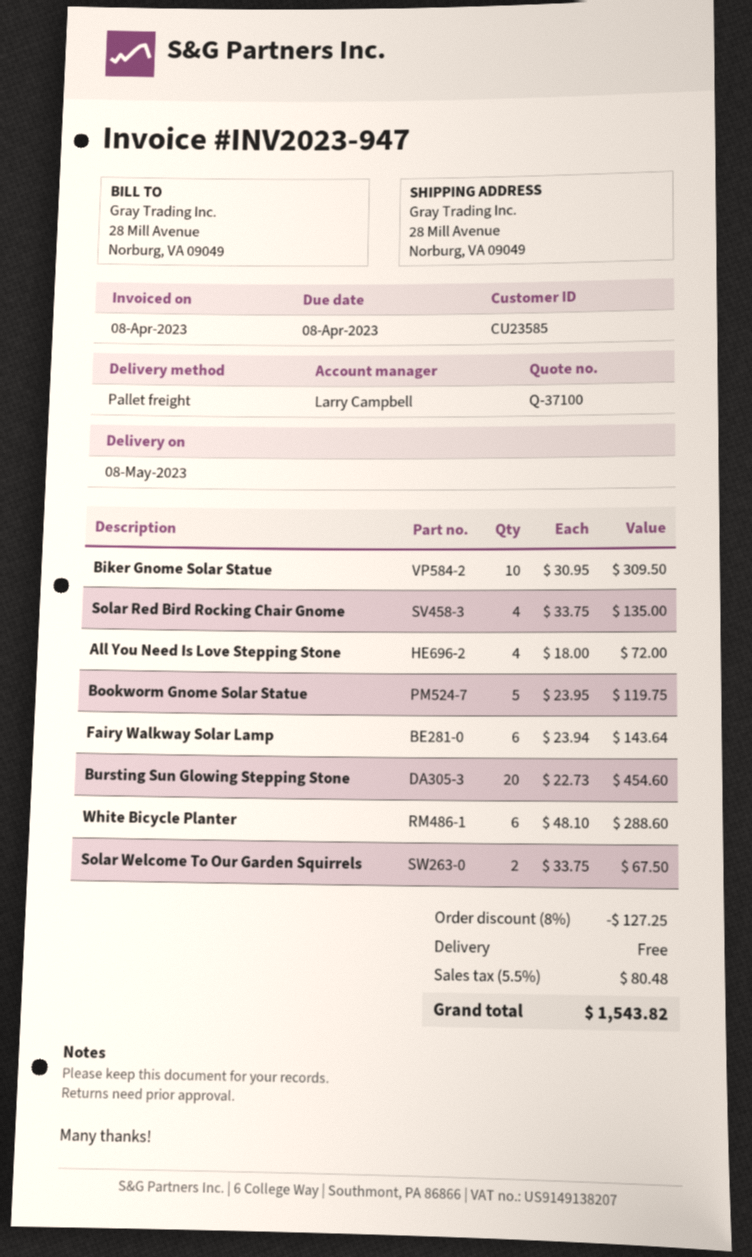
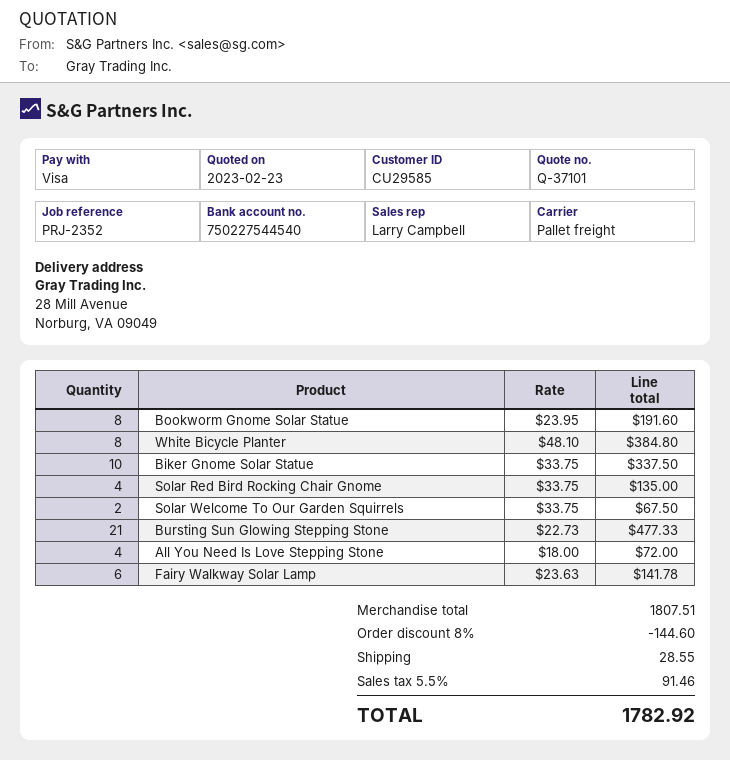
quote number: Q-37100 -> Q-37101
customer number: CU23585 -> CU29585
Biker Gnome Solar Statue: 10 x 30.95 = 309.50 -> 10 x 33.75 = 337.50
Bookworm Gnome Solar Statue: 5 x 23.95 = 119.75 -> 8 x 23.95 = 191.60
Fairy Walkway Solar Lamp: 6 x 23.94 = 143.64 -> 6 x 23.63 = 141.78
Bursting Sun Glowing Stepping Stone: 20 x 22.73 = 454.60 -> 21 x 22.73 = 477.33
White Bicycle Planter: 6 x 48.10 = 288.60 -> 8 x 48.10 = 384.80
discount: 8% = 127.25 -> 8% = 144.60
shipping: 0.00 -> 28.55
tax: 5.5% = 80.48 -> 5.5% = 91.46
total: 1543.82 -> 1782.92

